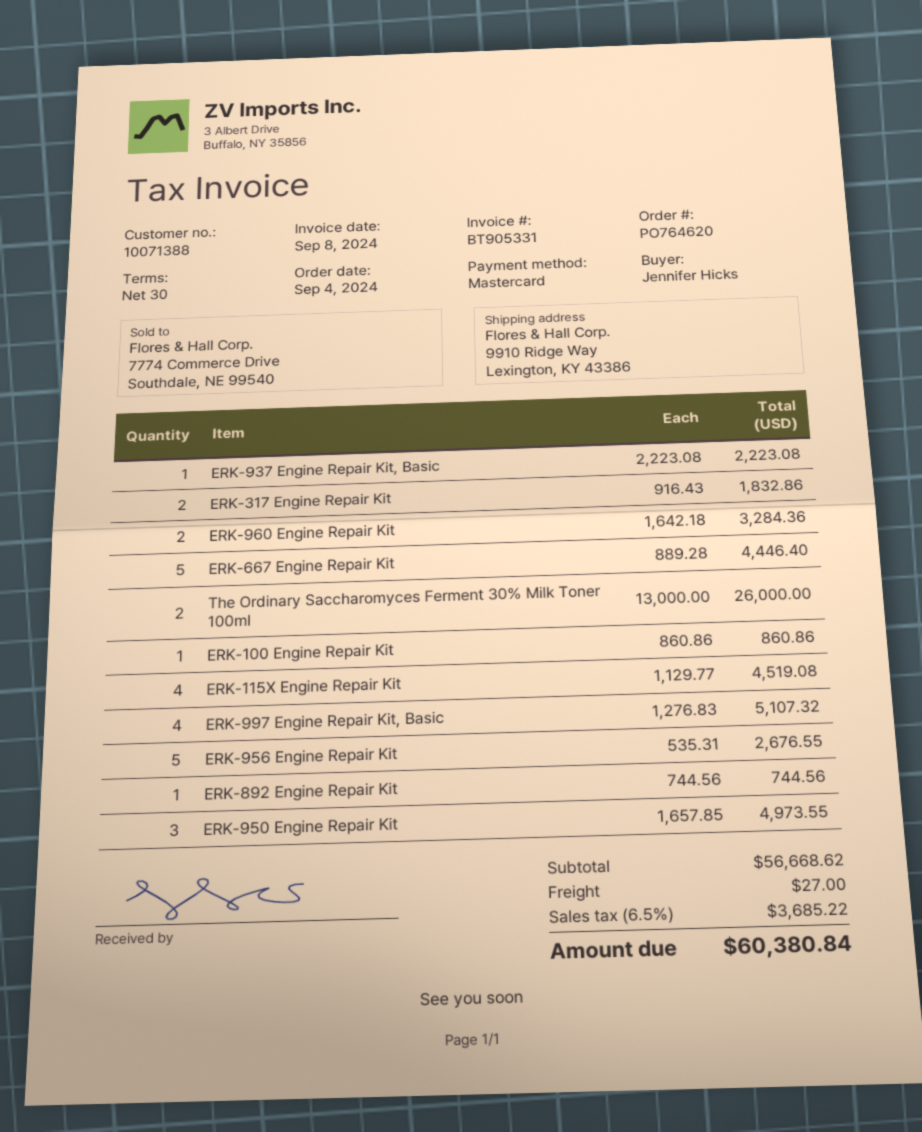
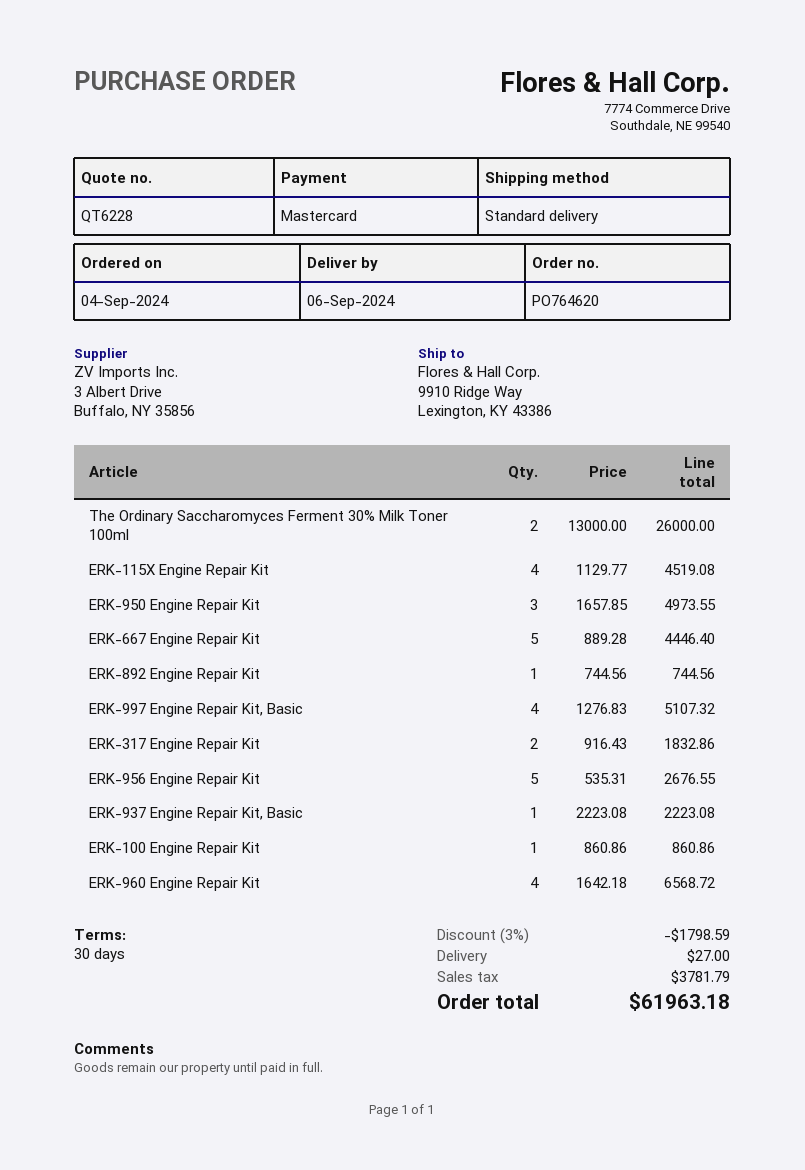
ERK-960 Engine Repair Kit: 2 x 1642.18 = 3284.36 -> 4 x 1642.18 = 6568.72
discount: none -> 3% = 1798.59
tax: 3685.22 -> 3781.79
total: 60380.84 -> 61963.18

